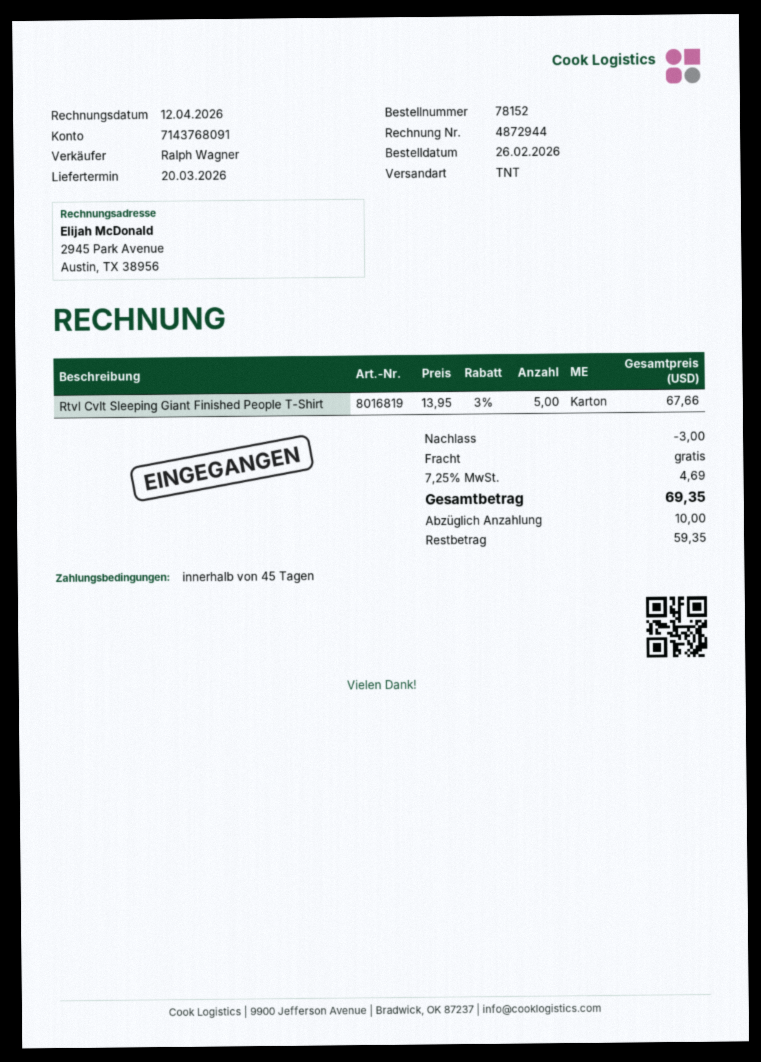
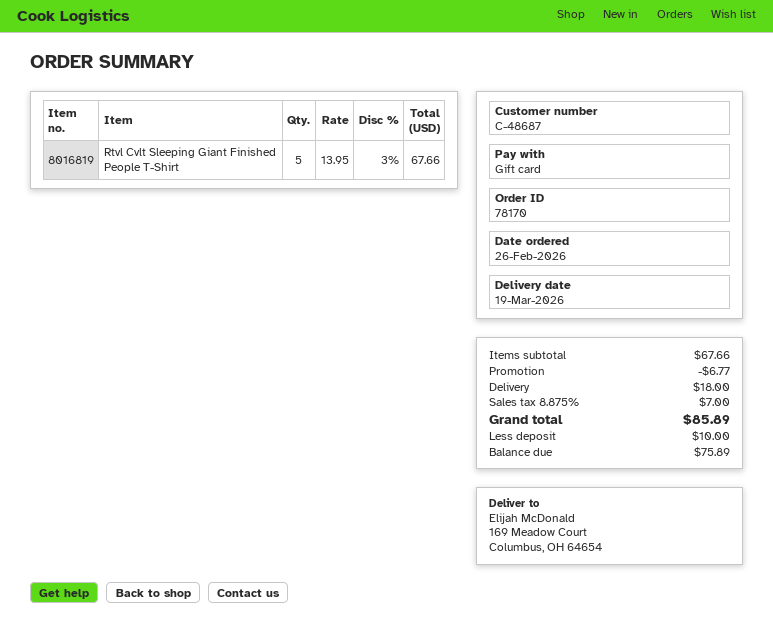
order number: 78152 -> 78170
delivery date: 2026-03-20 -> 2026-03-19
discount: 3.00 -> 6.77
shipping: 0.00 -> 18.00
tax: 7.25% = 4.69 -> 8.875% = 7.00
total: 69.35 -> 85.89
balance: 59.35 -> 75.89

